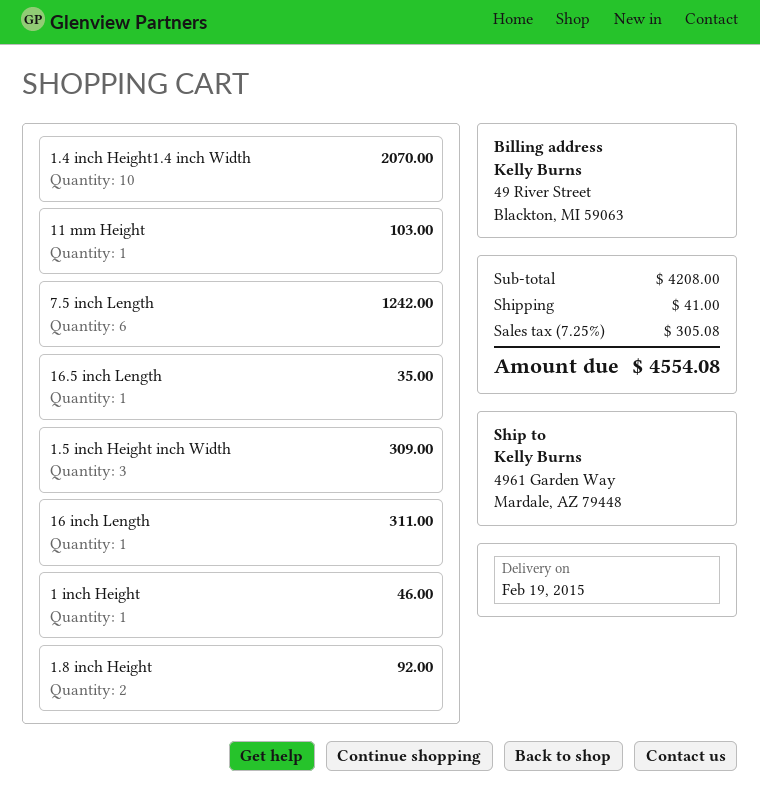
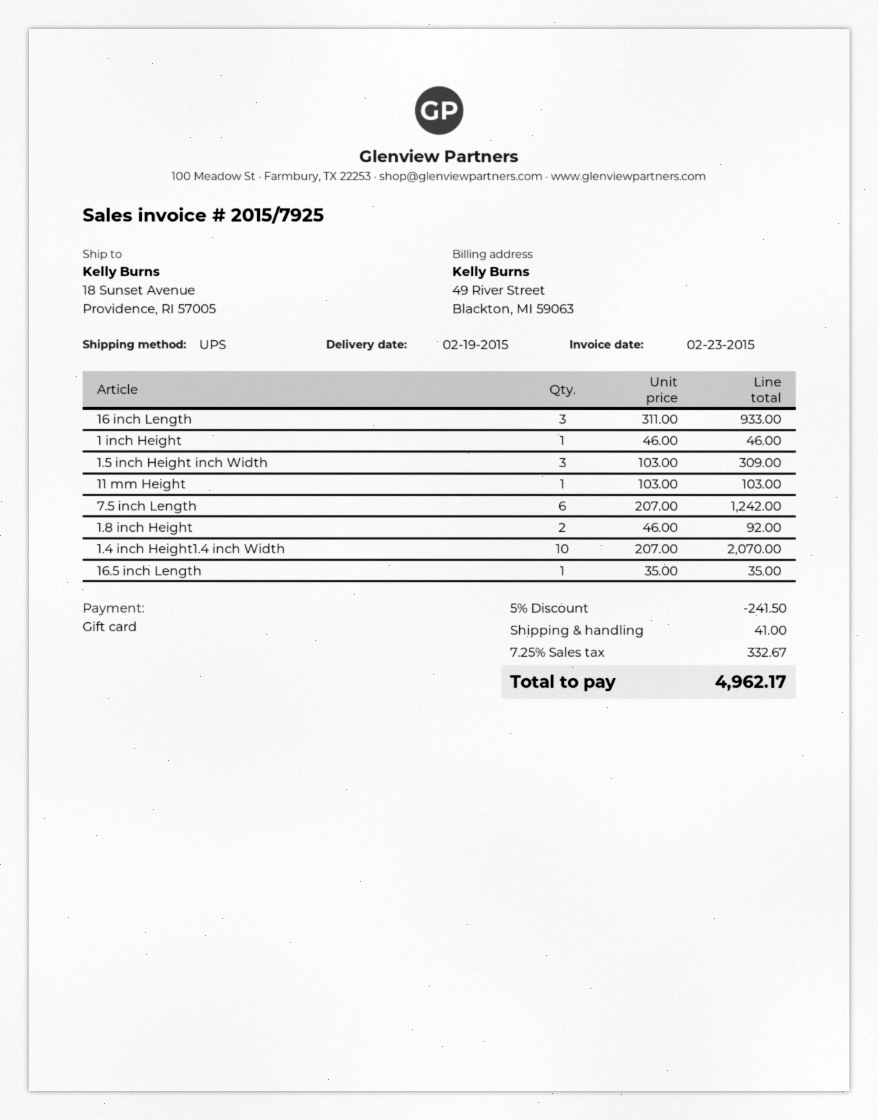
ship to: 4961 Garden Way, Mardale, AZ 79448 -> 18 Sunset Avenue, Providence, RI 57005
16 inch Length: 1 for 311.00 -> 3 for 933.00
discount: none -> 5% = 241.50
tax: 7.25% = 305.08 -> 7.25% = 332.67
total: 4554.08 -> 4962.17

